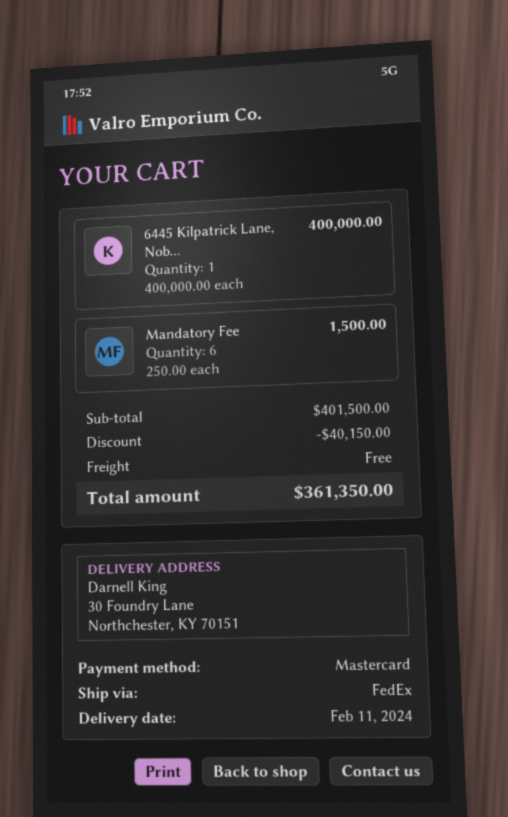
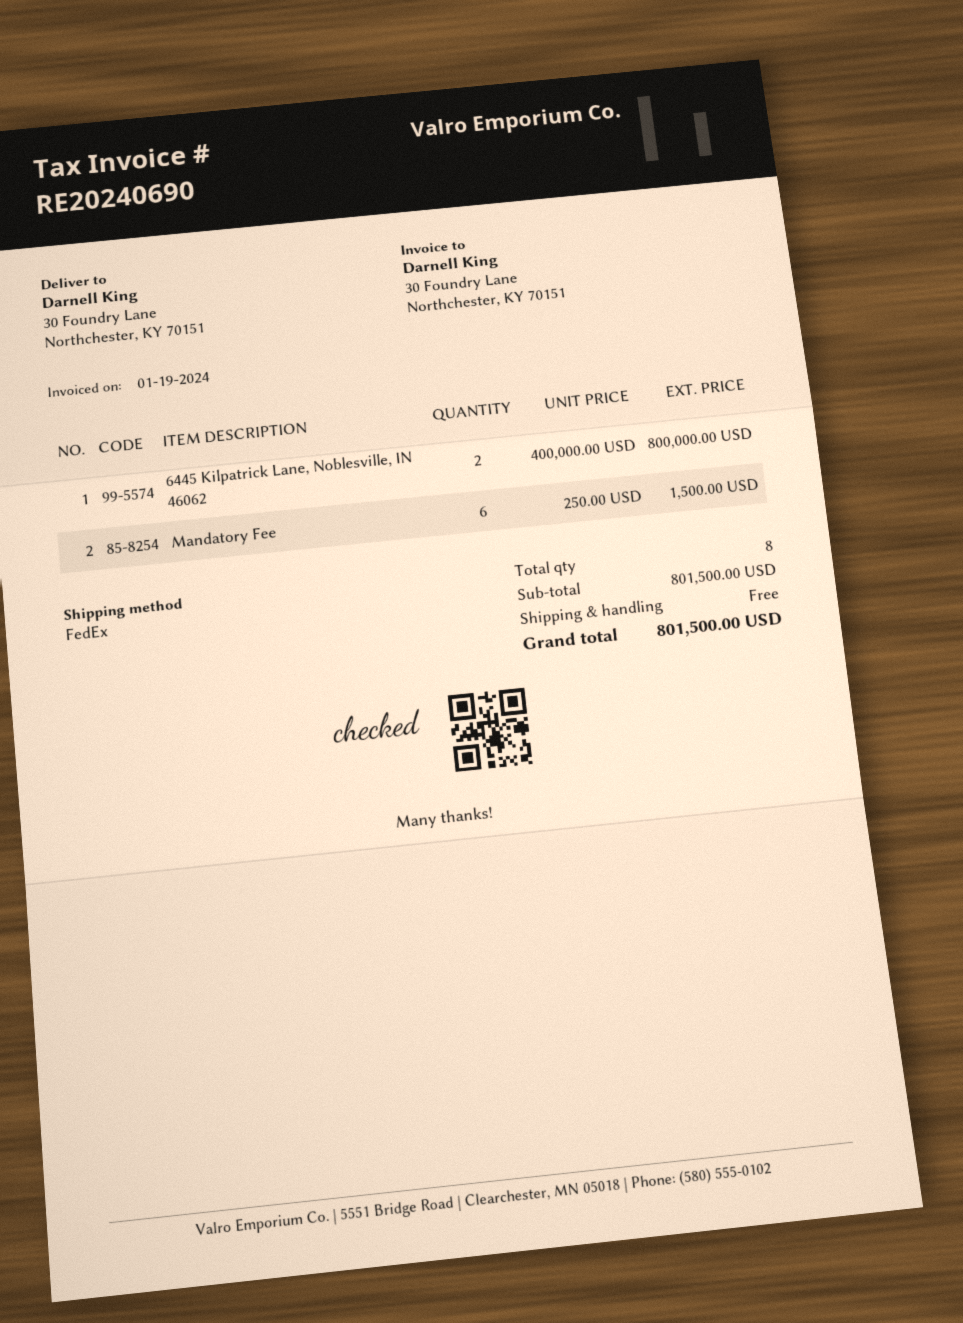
6445 Kilpatrick Lane, Nob...: 1 x 400000.00 = 400000.00 -> 2 x 400000.00 = 800000.00
subtotal: 401500.00 -> 801500.00
discount: 40150.00 -> none
total: 361350.00 -> 801500.00

